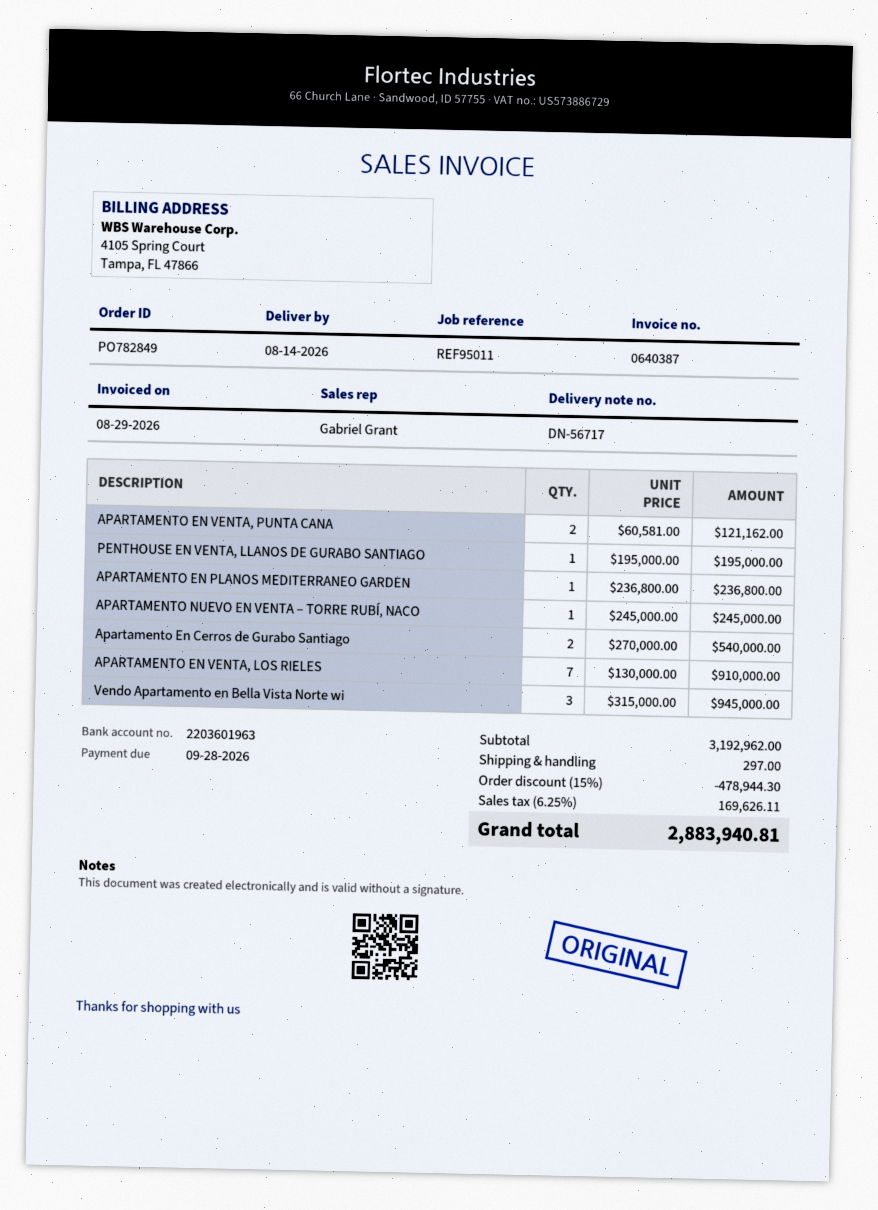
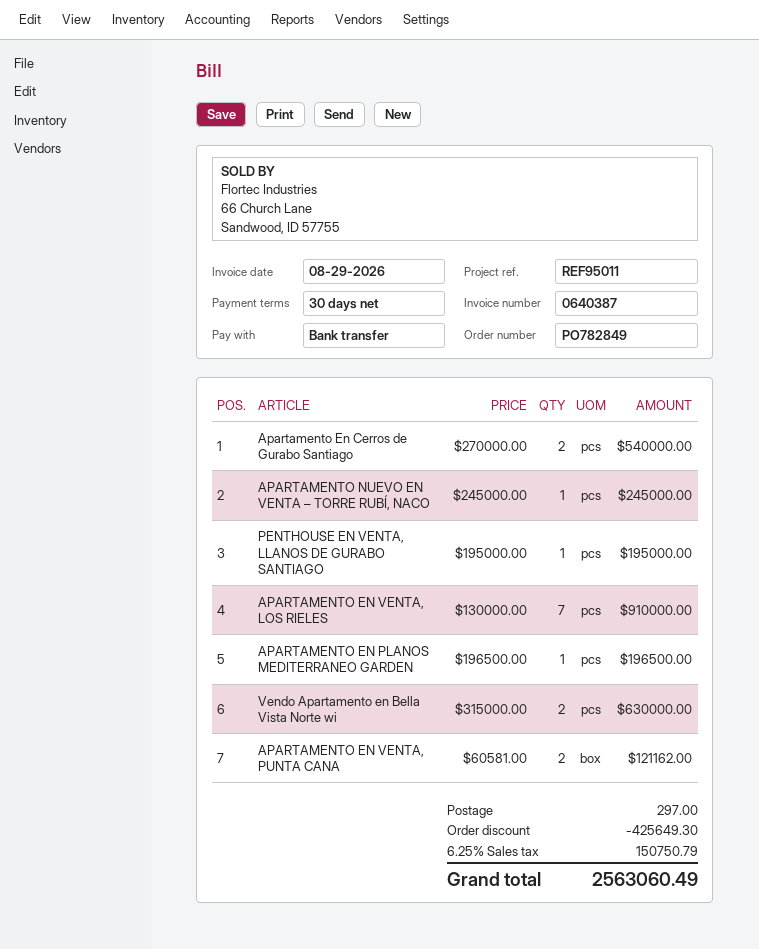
APARTAMENTO EN PLANOS MEDITERRANEO GARDEN: 1 x 236800.00 = 236800.00 -> 1 x 196500.00 = 196500.00
Vendo Apartamento en Bella Vista Norte wi: 3 x 315000.00 = 945000.00 -> 2 x 315000.00 = 630000.00
discount: 478944.30 -> 425649.30
tax: 6.25% = 169626.11 -> 6.25% = 150750.79
total: 2883940.81 -> 2563060.49

